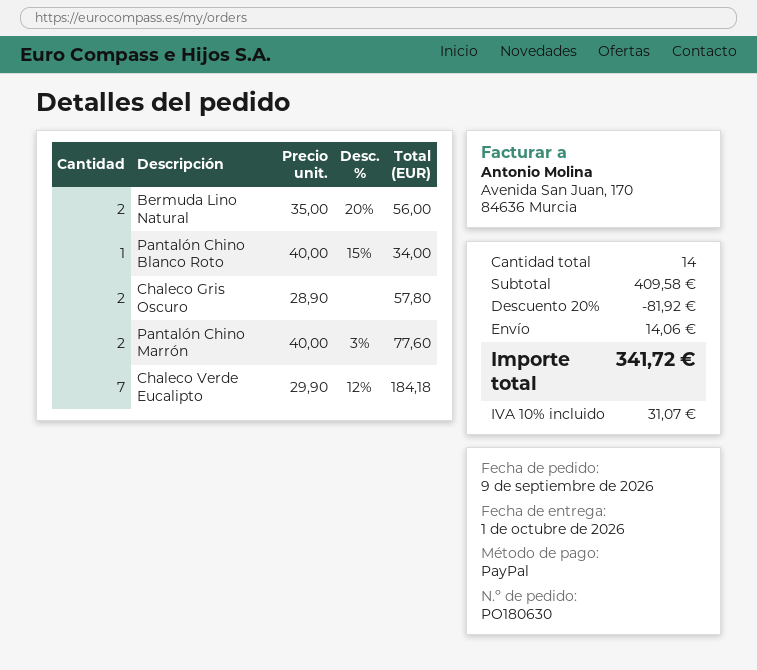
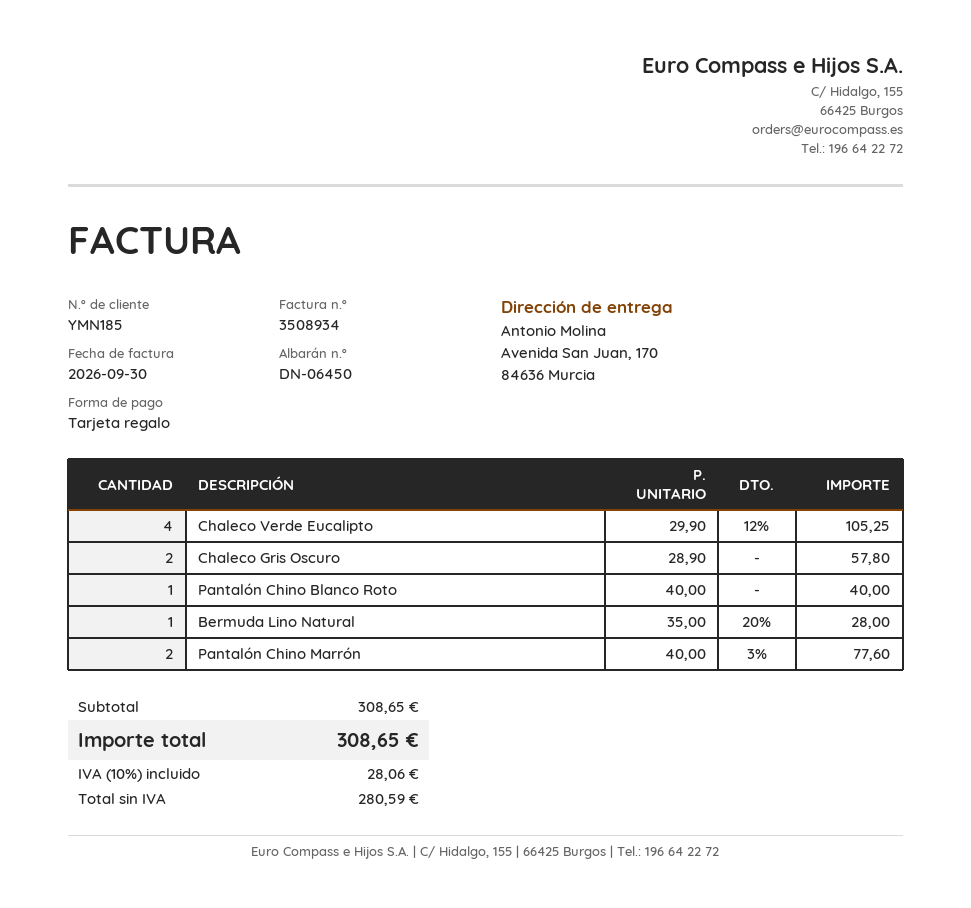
payment method: PayPal -> gift card
Bermuda Lino Natural: 2 x 35.00 - 20% = 56.00 -> 1 x 35.00 - 20% = 28.00
Pantalón Chino Blanco Roto: 1 x 40.00 - 15% = 34.00 -> 1 x 40.00 = 40.00
Chaleco Verde Eucalipto: 7 x 29.90 - 12% = 184.18 -> 4 x 29.90 - 12% = 105.25
subtotal: 409.58 -> 308.65
discount: 20% = 81.92 -> none
shipping: 14.06 -> none
tax: 10% = 31.07 -> 10% = 28.06
total: 341.72 -> 308.65

